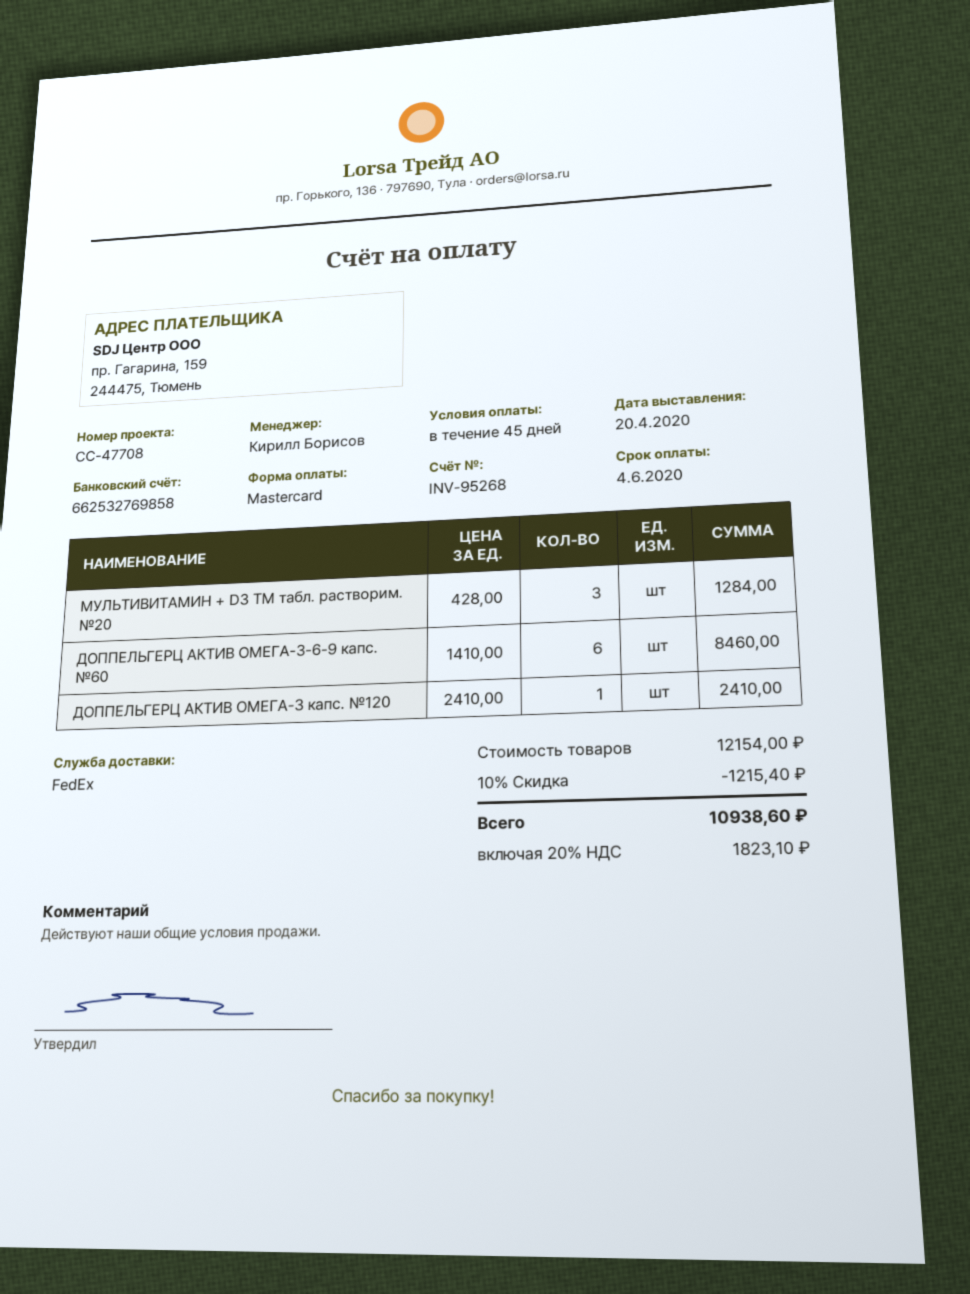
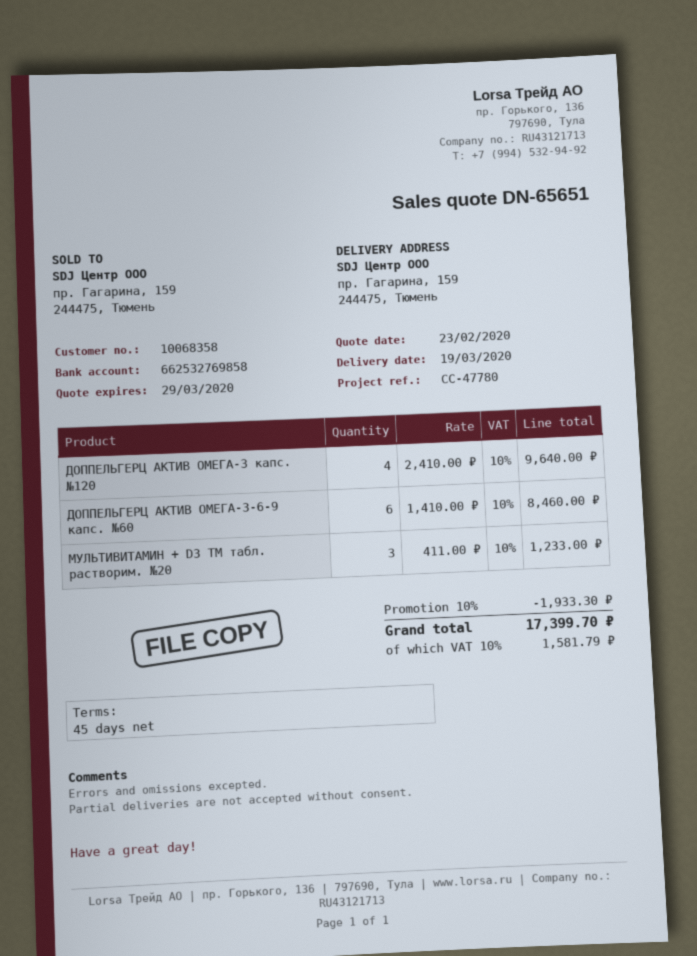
reference: CC-47708 -> CC-47780
МУЛЬТИВИТАМИН + D3 ТМ табл. растворим. №20: 3 x 428.00 = 1284.00 -> 3 x 411.00 = 1233.00
ДОППЕЛЬГЕРЦ АКТИВ ОМЕГА-3 капс. №120: 1 x 2410.00 = 2410.00 -> 4 x 2410.00 = 9640.00
discount: 10% = 1215.40 -> 10% = 1933.30
tax: 20% = 1823.10 -> 10% = 1581.79
total: 10938.60 -> 17399.70

